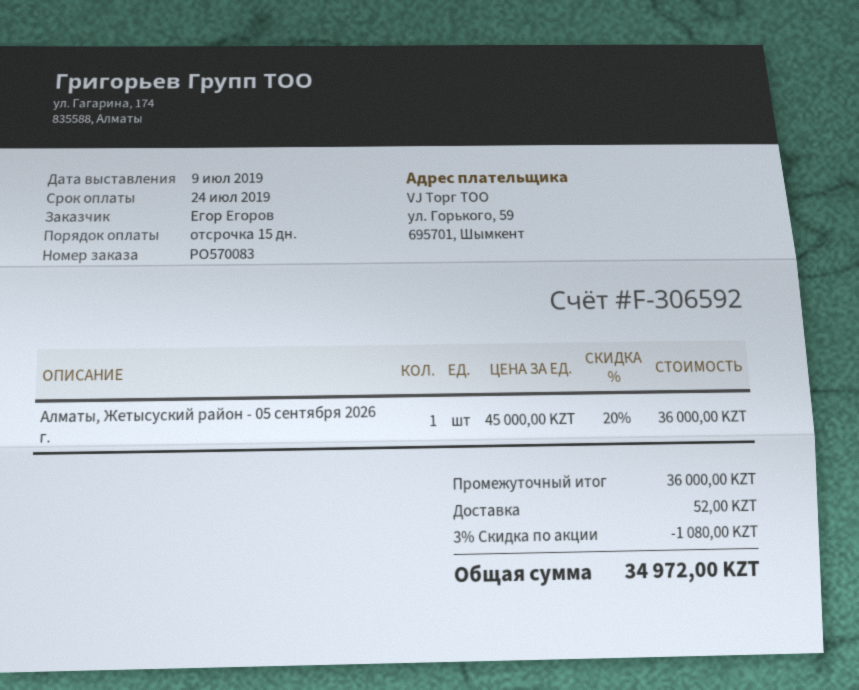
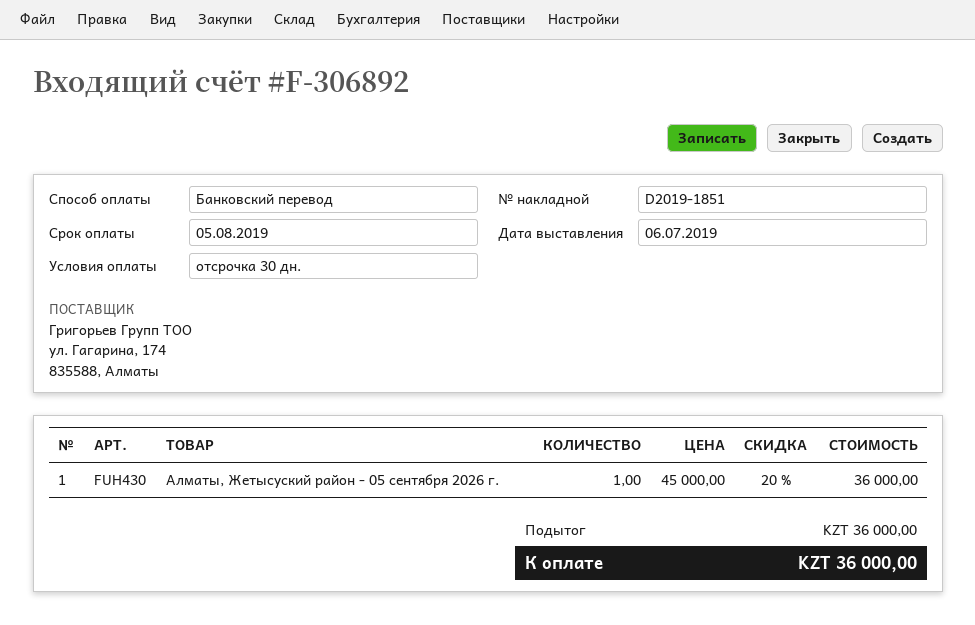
invoice number: F-306592 -> F-306892
invoice date: 2019-07-09 -> 2019-07-06
payment terms: 15 days -> 30 days
due date: 2019-07-24 -> 2019-08-05
discount: 3% = 1080.00 -> none
shipping: 52.00 -> none
total: 34972.00 -> 36000.00

